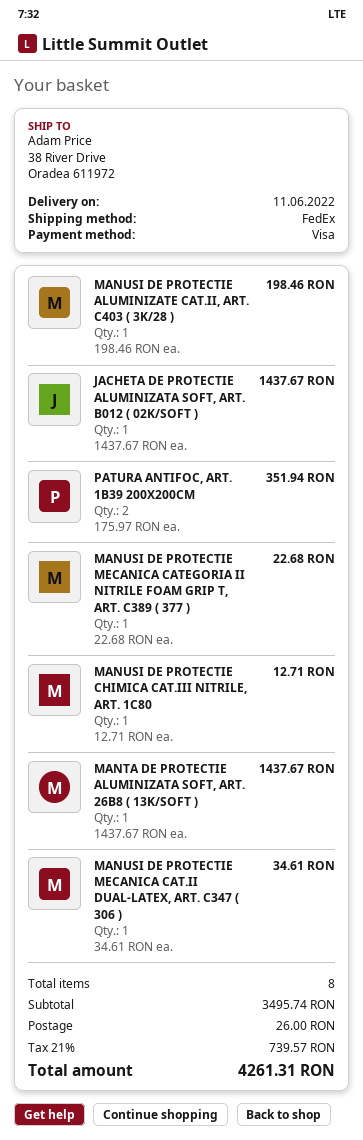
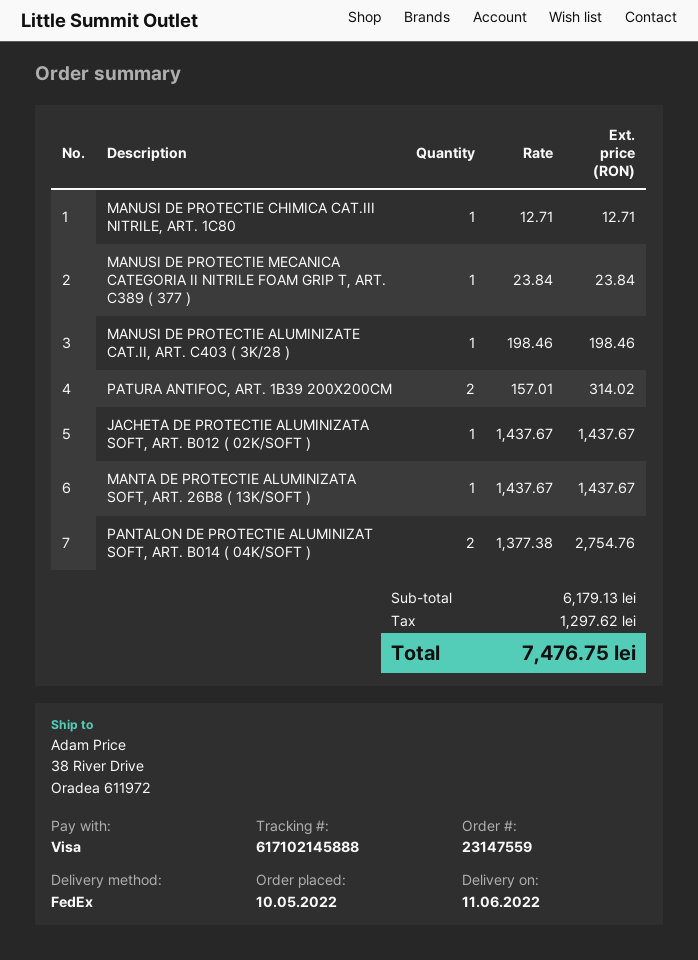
PATURA ANTIFOC, ART. 1B39 200X200CM: 2 x 175.97 = 351.94 -> 2 x 157.01 = 314.02
MANUSI DE PROTECTIE MECANICA CATEGORIA II NITRILE FOAM GRIP T, ART. C389 ( 377 ): 1 x 22.68 = 22.68 -> 1 x 23.84 = 23.84
MANUSI DE PROTECTIE MECANICA CAT.II DUAL-LATEX, ART. C347 ( 306 ): 1 x 34.61 = 34.61 -> none
PANTALON DE PROTECTIE ALUMINIZAT SOFT, ART. B014 ( 04K/SOFT ): none -> 2 x 1377.38 = 2754.76
subtotal: 3495.74 -> 6179.13
shipping: 26.00 -> none
tax: 739.57 -> 1297.62
total: 4261.31 -> 7476.75

